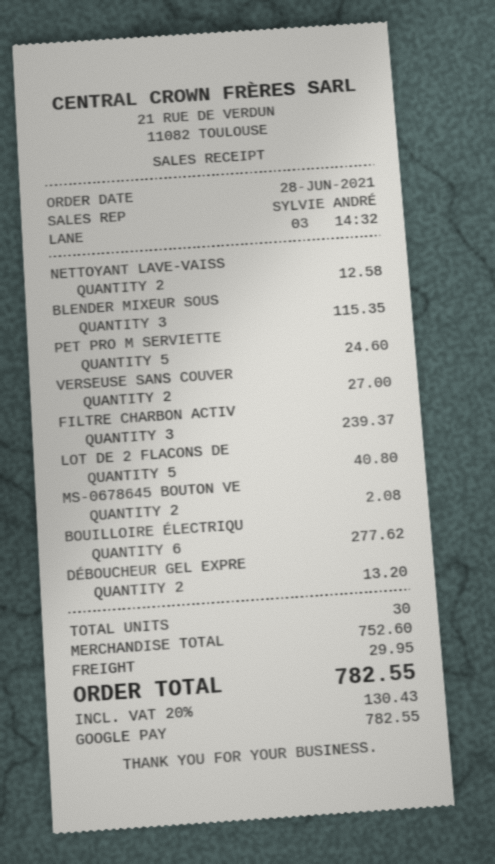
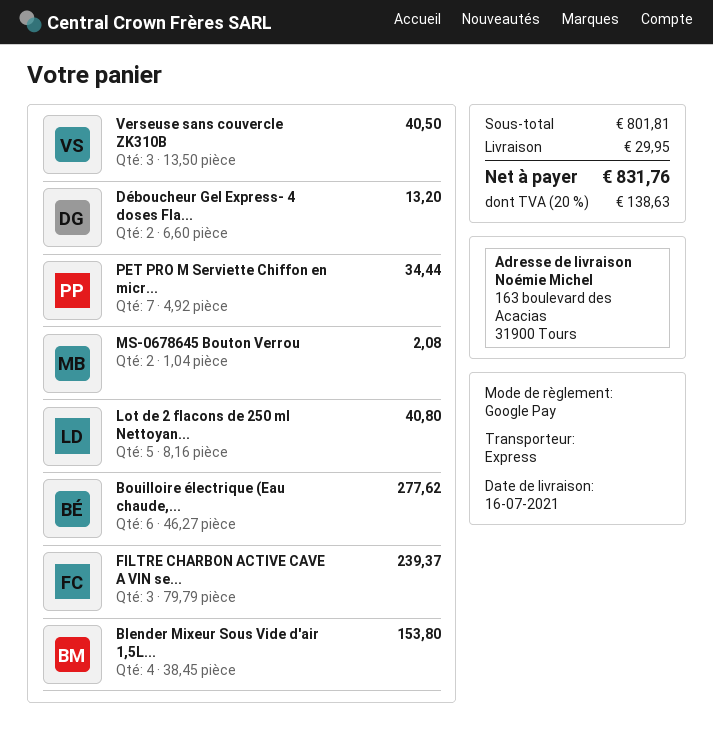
NETTOYANT LAVE-VAISS: 2 for 12.58 -> none
BLENDER MIXEUR SOUS: 3 for 115.35 -> 4 for 153.80
PET PRO M SERVIETTE: 5 for 24.60 -> 7 for 34.44
VERSEUSE SANS COUVER: 2 for 27.00 -> 3 for 40.50
subtotal: 752.60 -> 801.81
tax: 20% = 130.43 -> 20% = 138.63
total: 782.55 -> 831.76

